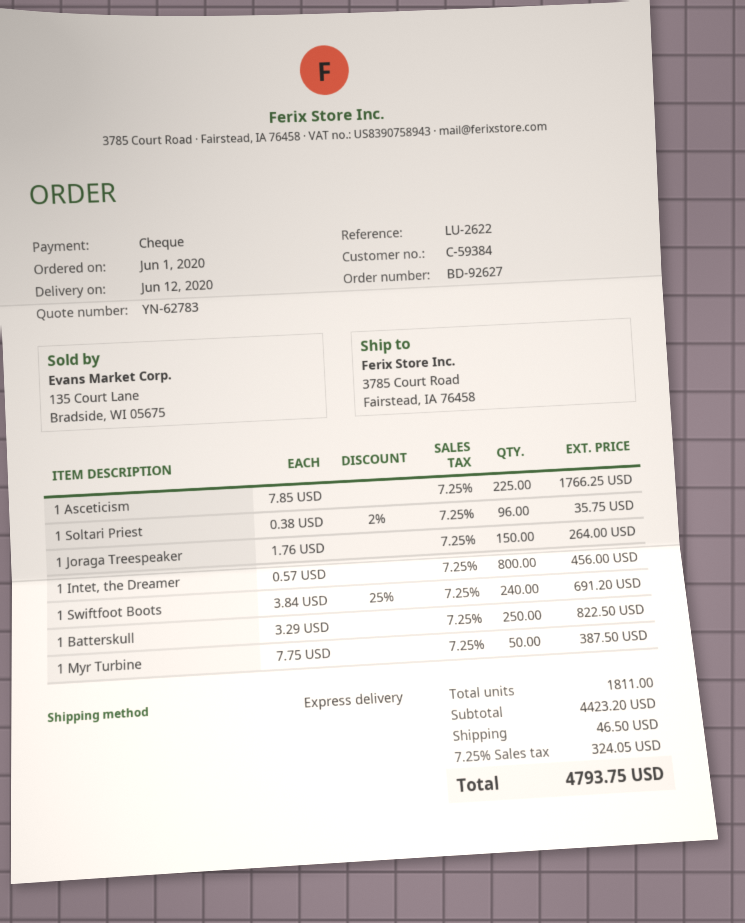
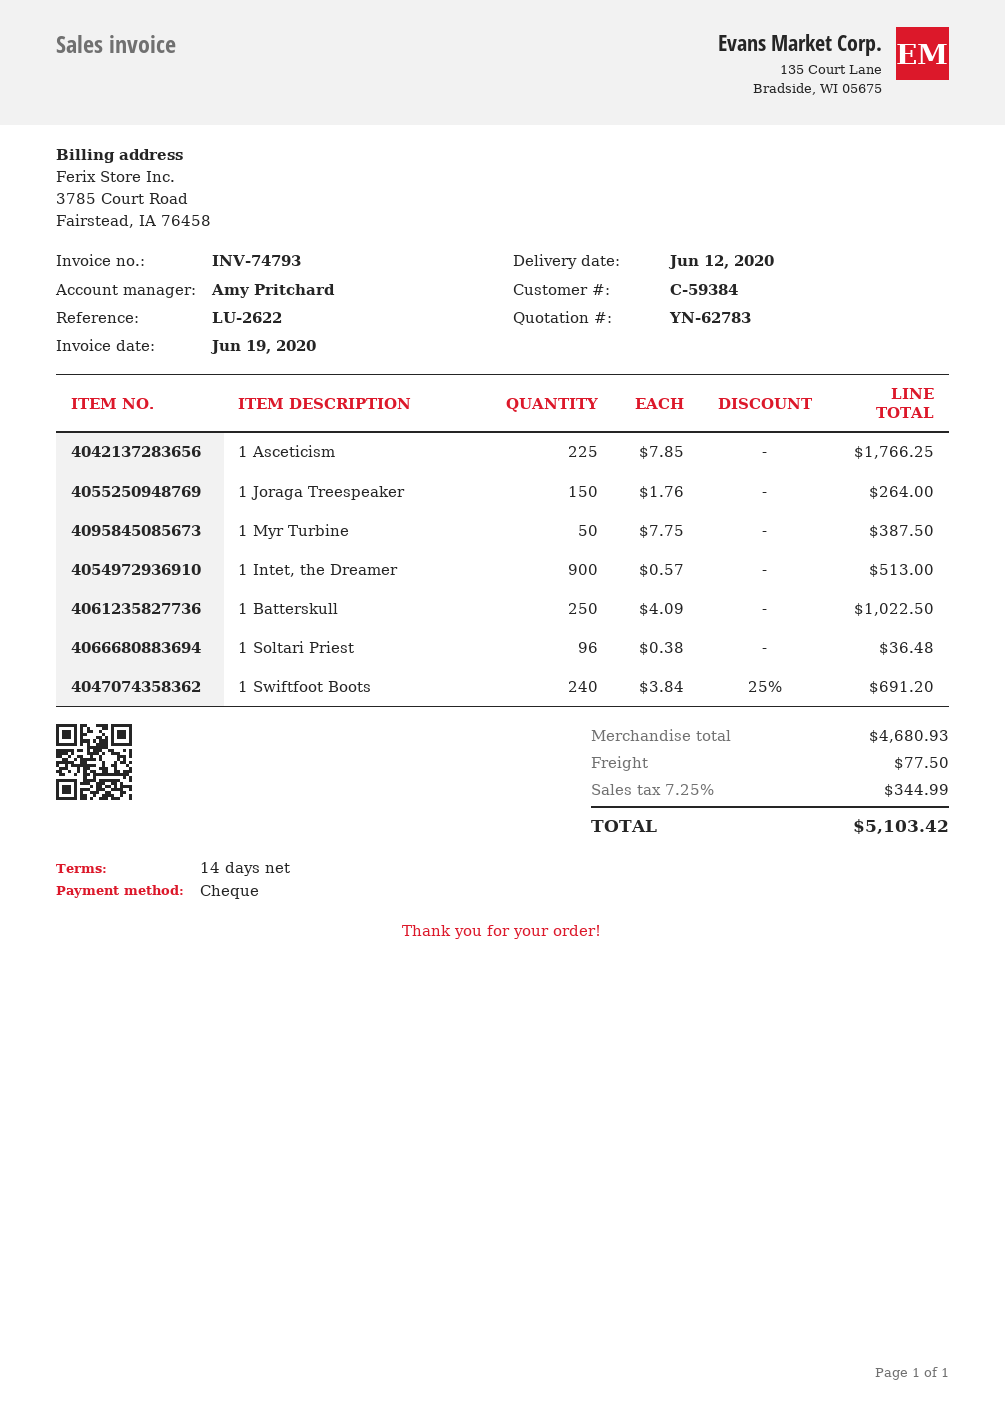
1 Soltari Priest: 96 x 0.38 - 2% = 35.75 -> 96 x 0.38 = 36.48
1 Intet, the Dreamer: 800 x 0.57 = 456.00 -> 900 x 0.57 = 513.00
1 Batterskull: 250 x 3.29 = 822.50 -> 250 x 4.09 = 1022.50
subtotal: 4423.20 -> 4680.93
shipping: 46.50 -> 77.50
tax: 7.25% = 324.05 -> 7.25% = 344.99
total: 4793.75 -> 5103.42

